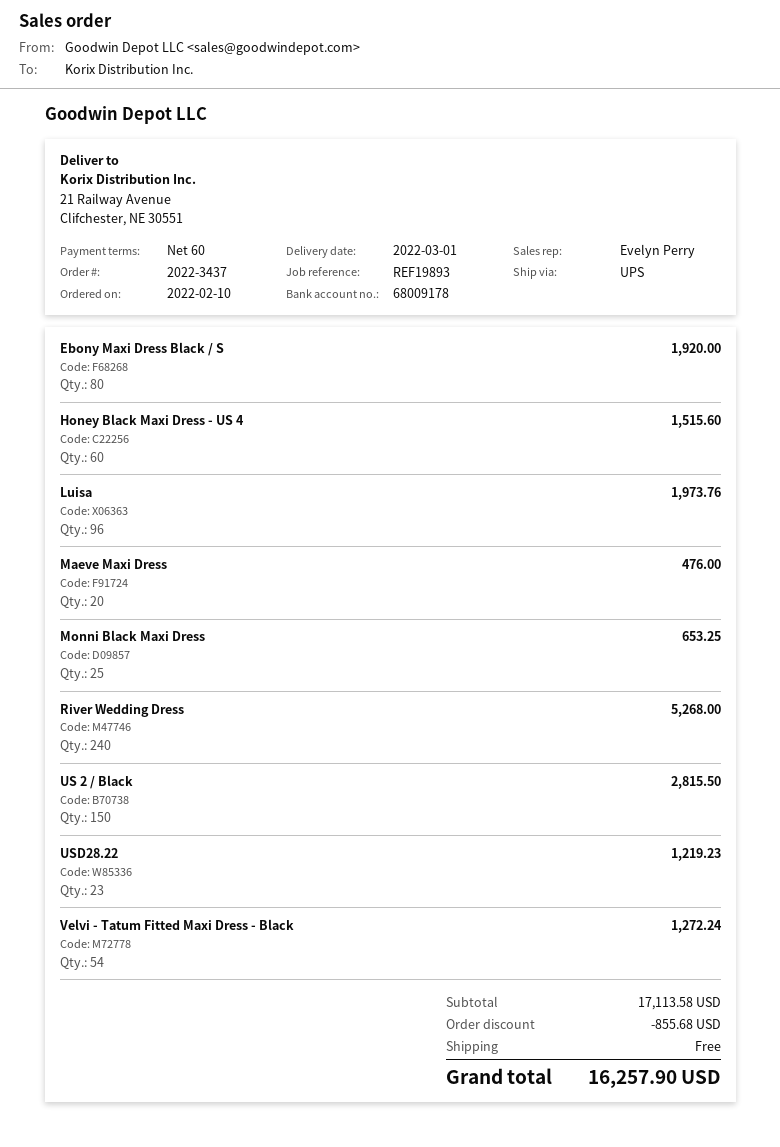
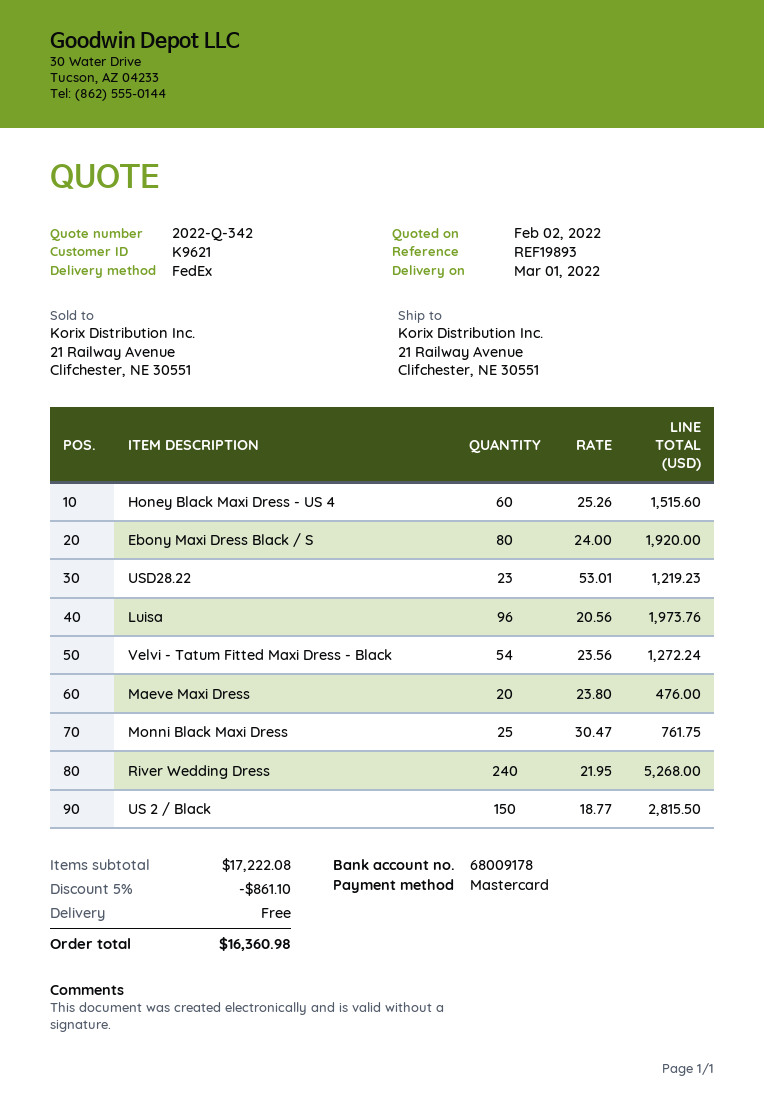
shipping method: UPS -> FedEx
Monni Black Maxi Dress: 25 for 653.25 -> 25 for 761.75
subtotal: 17113.58 -> 17222.08
discount: 855.68 -> 861.10
total: 16257.90 -> 16360.98

